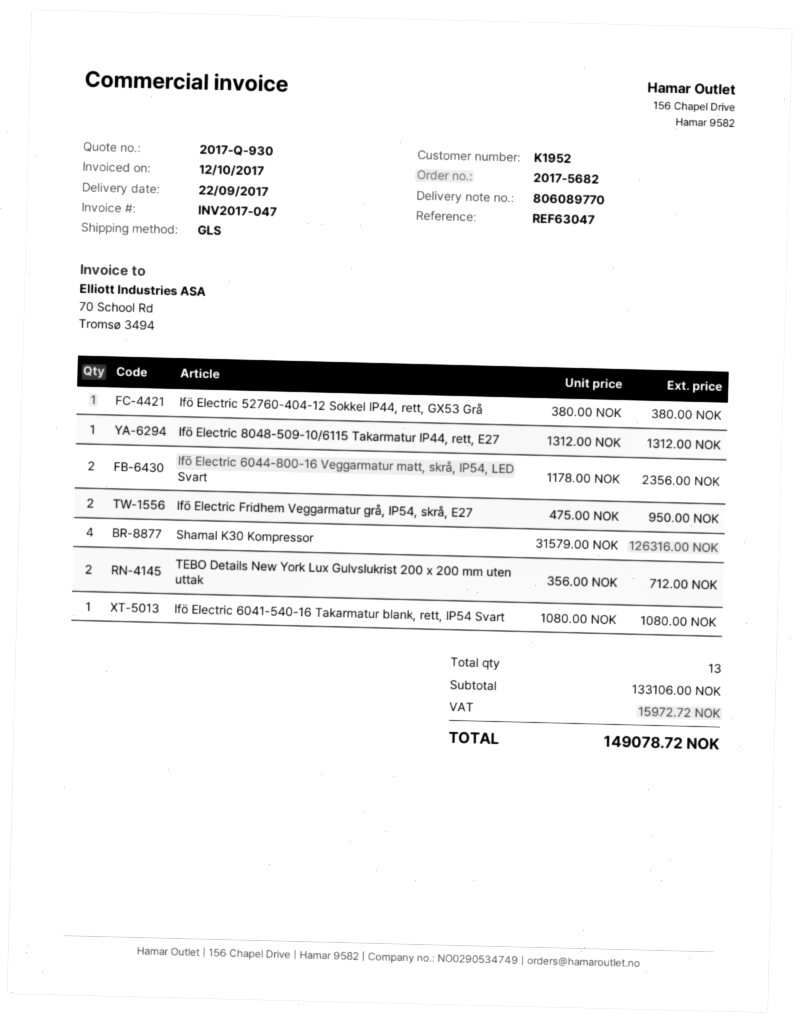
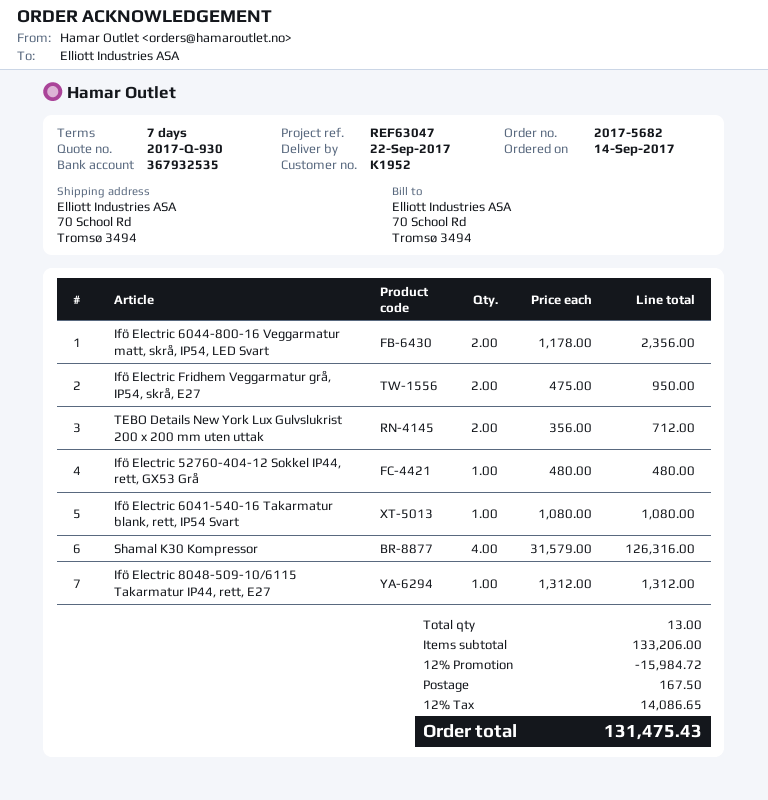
Ifö Electric 52760-404-12 Sokkel IP44, rett, GX53 Grå: 1 x 380.00 = 380.00 -> 1 x 480.00 = 480.00
subtotal: 133106.00 -> 133206.00
discount: none -> 12% = 15984.72
shipping: none -> 167.50
tax: 15972.72 -> 14086.65
total: 149078.72 -> 131475.43

